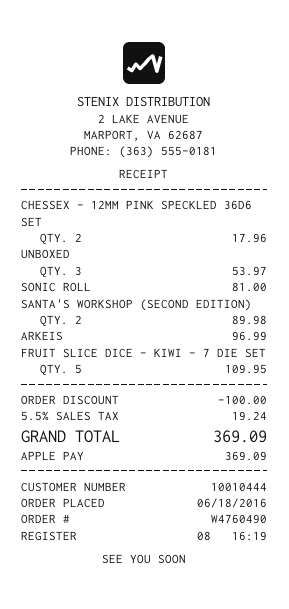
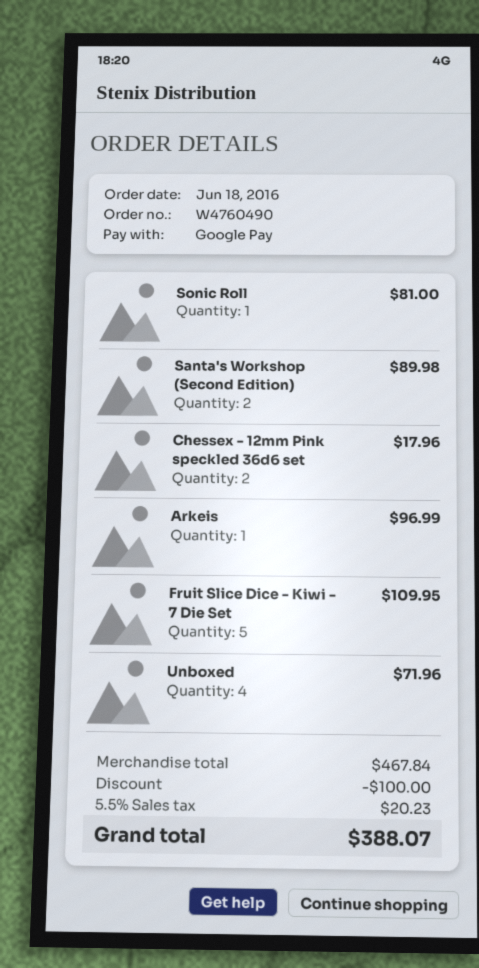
payment method: Apple Pay -> Google Pay
UNBOXED: 3 for 53.97 -> 4 for 71.96
tax: 5.5% = 19.24 -> 5.5% = 20.23
total: 369.09 -> 388.07

